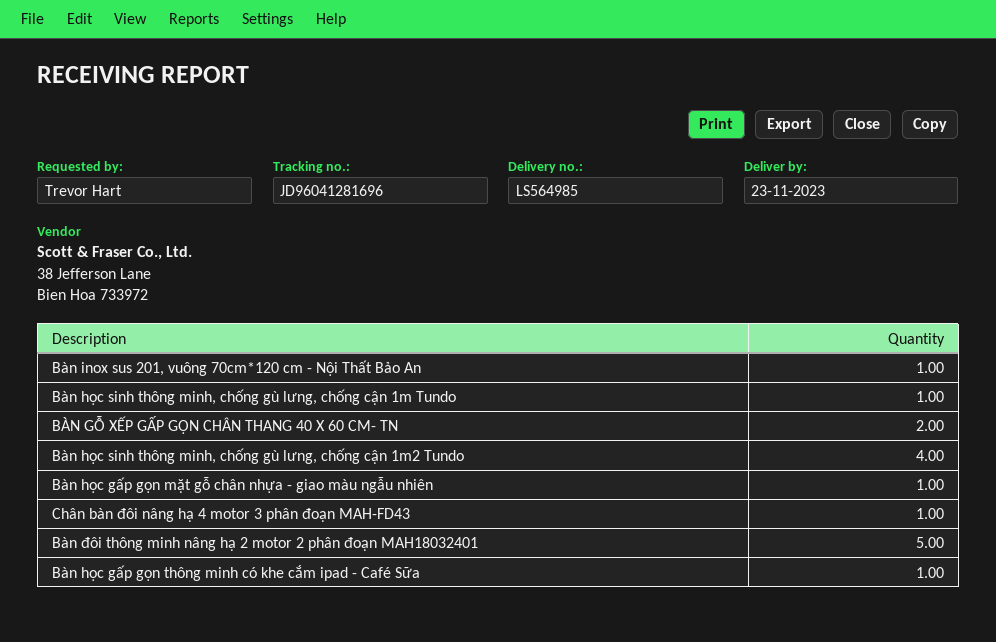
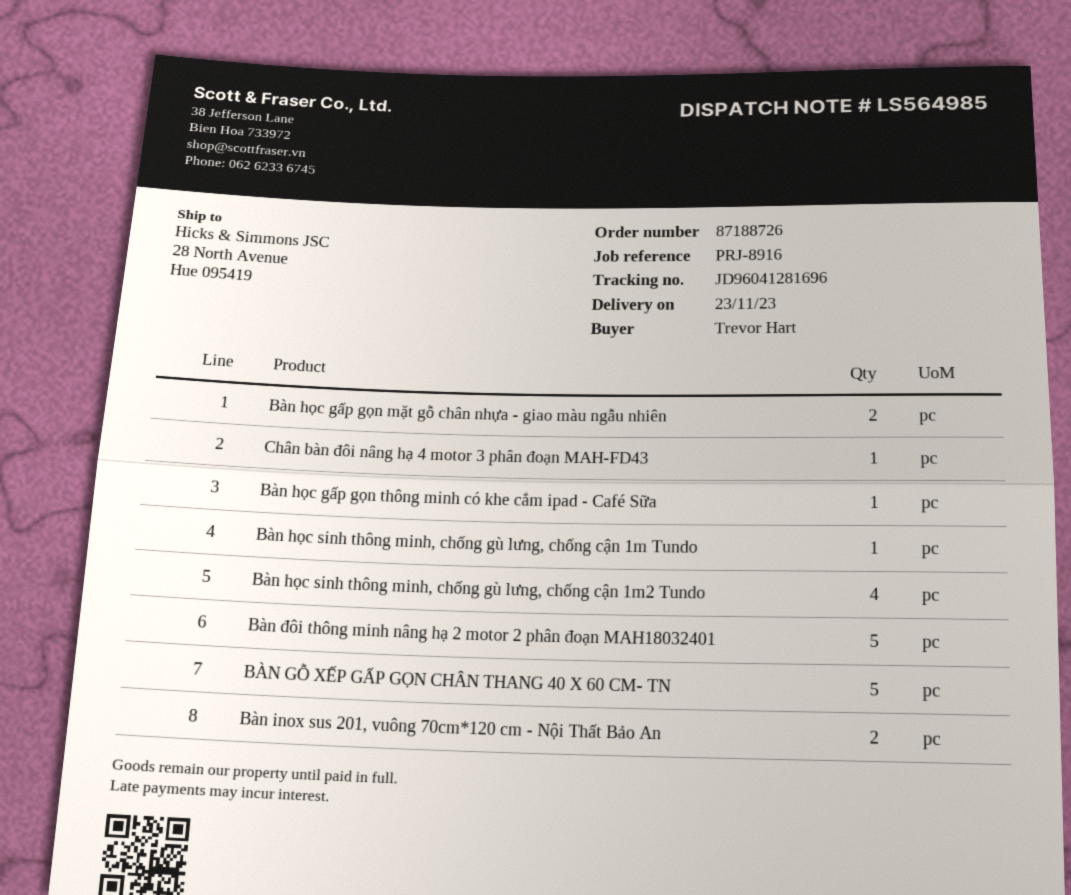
Bàn inox sus 201, vuông 70cm*120 cm - Nội Thất Bảo An: 1 -> 2
BÀN GỖ XẾP GẤP GỌN CHÂN THANG 40 X 60 CM- TN: 2 -> 5
Bàn học gấp gọn mặt gỗ chân nhựa - giao màu ngẫu nhiên: 1 -> 2

